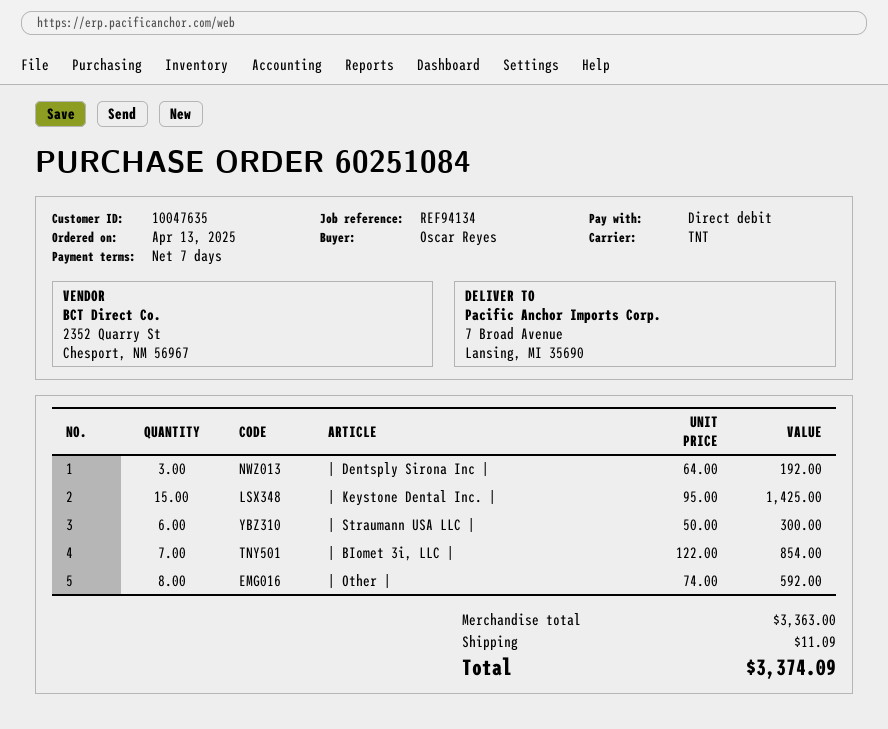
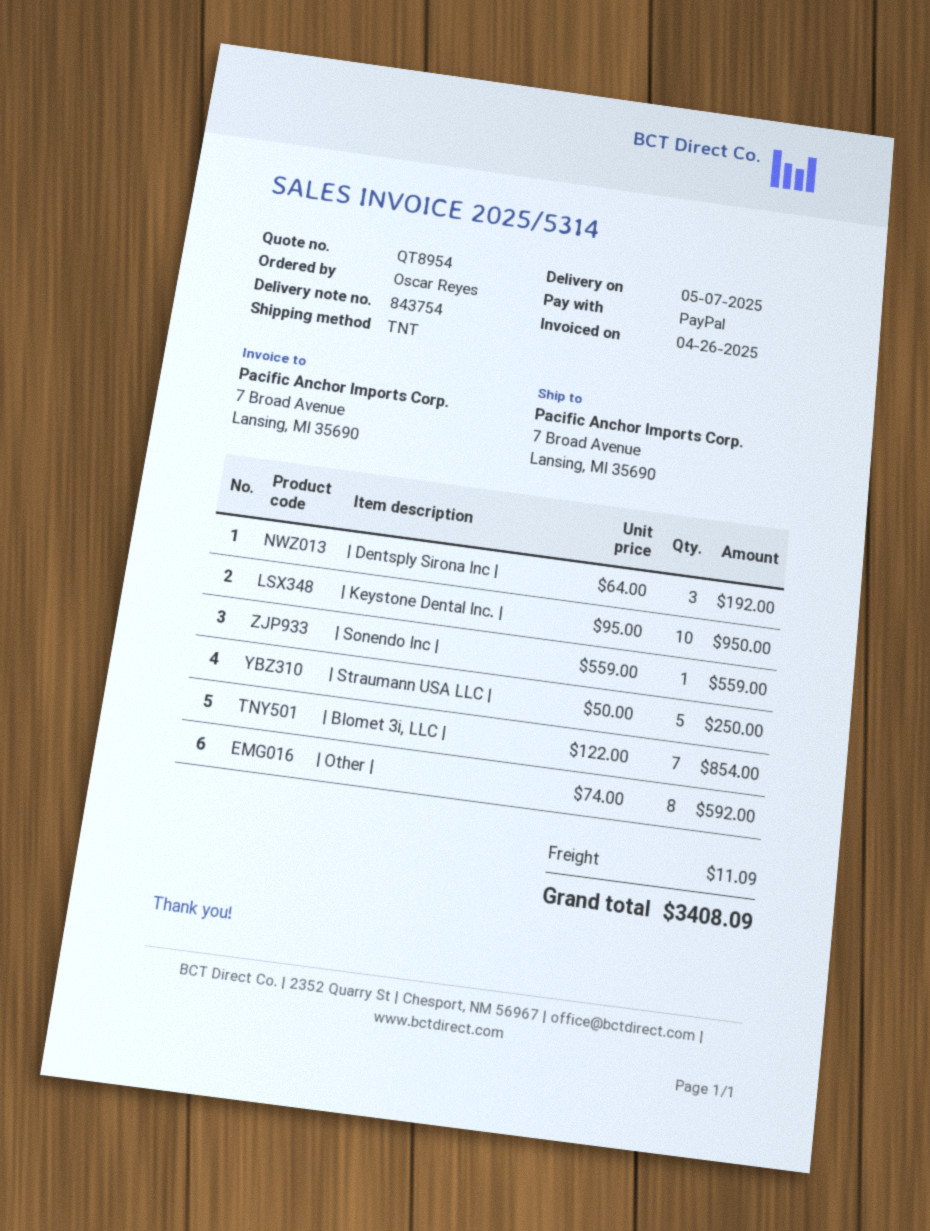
payment method: direct debit -> PayPal
| Keystone Dental Inc. |: 15 x 95.00 = 1425.00 -> 10 x 95.00 = 950.00
| Straumann USA LLC |: 6 x 50.00 = 300.00 -> 5 x 50.00 = 250.00
| Sonendo Inc |: none -> 1 x 559.00 = 559.00
total: 3374.09 -> 3408.09

